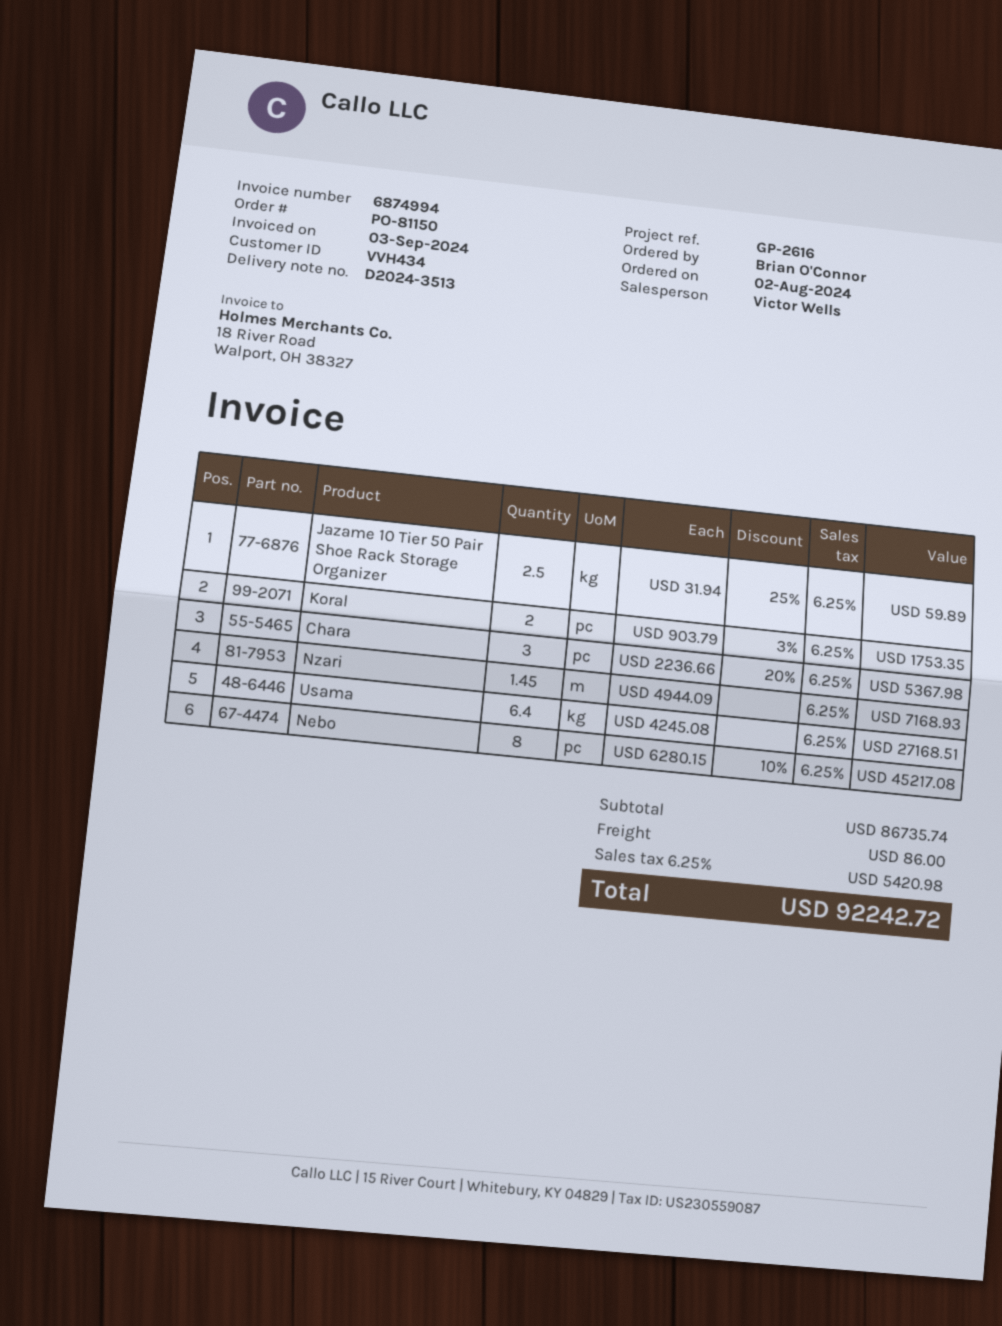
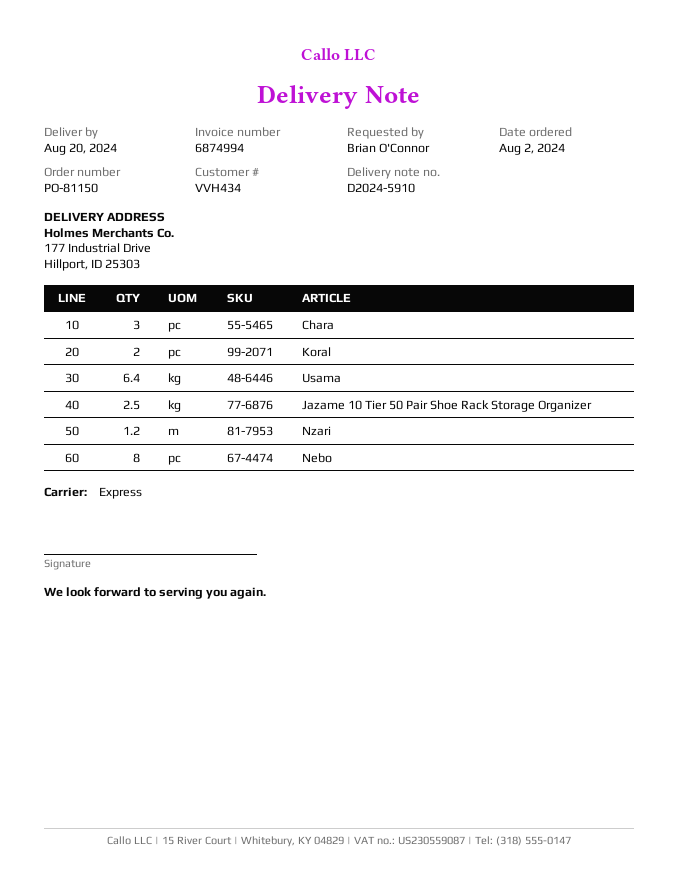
delivery note number: D2024-3513 -> D2024-5910
Nzari: 1.45 -> 1.2

